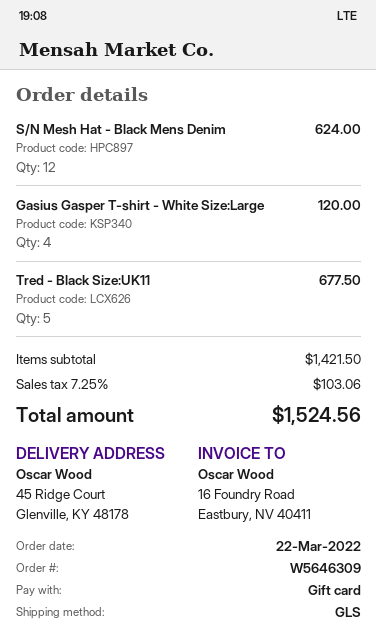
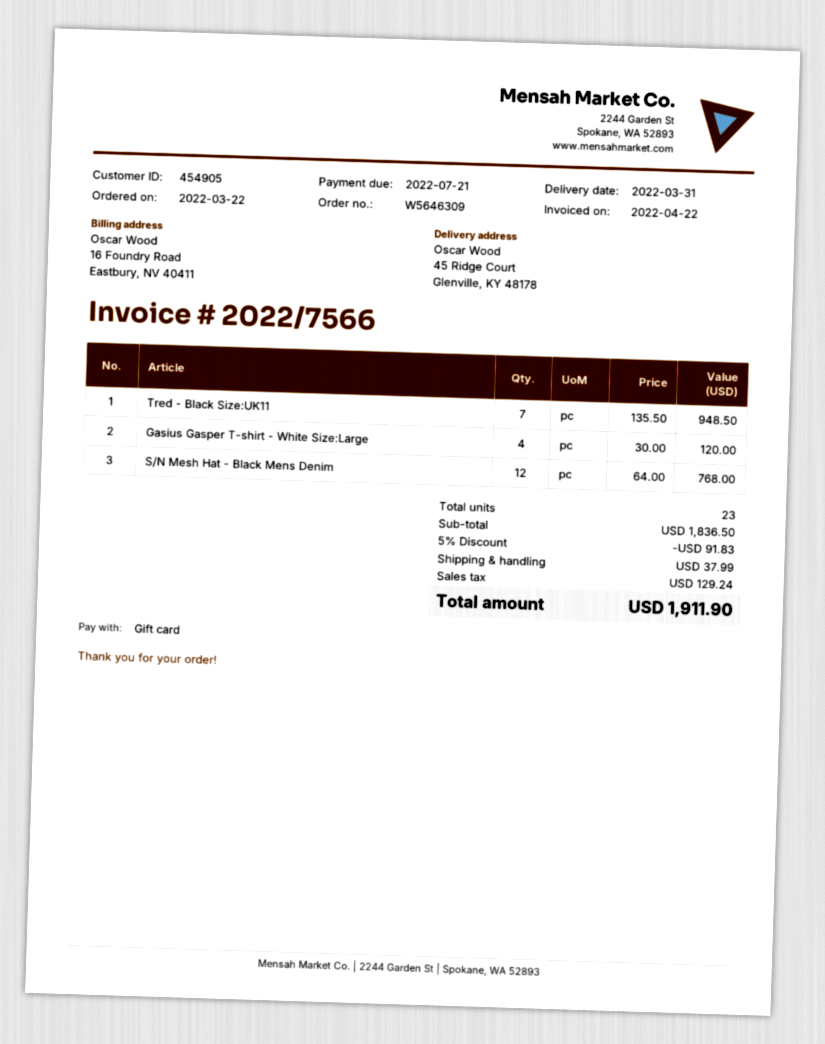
S/N Mesh Hat - Black Mens Denim: 12 for 624.00 -> 12 for 768.00
Tred - Black Size:UK11: 5 for 677.50 -> 7 for 948.50
subtotal: 1421.50 -> 1836.50
discount: none -> 5% = 91.83
shipping: none -> 37.99
tax: 103.06 -> 129.24
total: 1524.56 -> 1911.90

